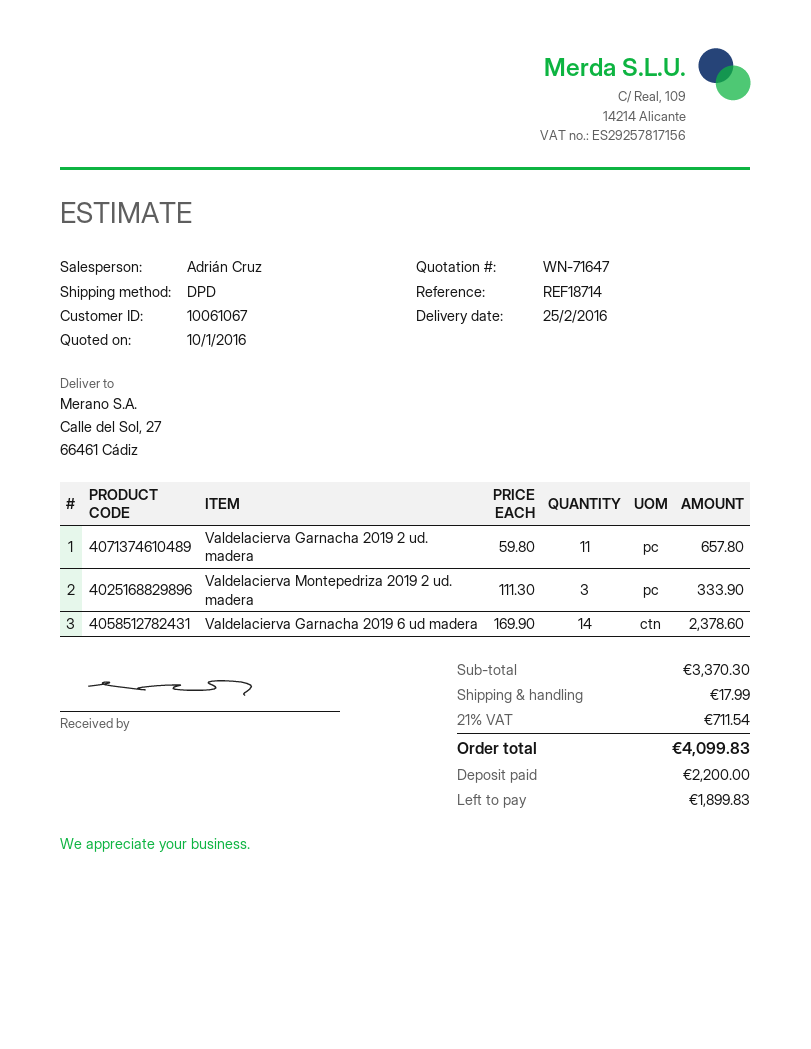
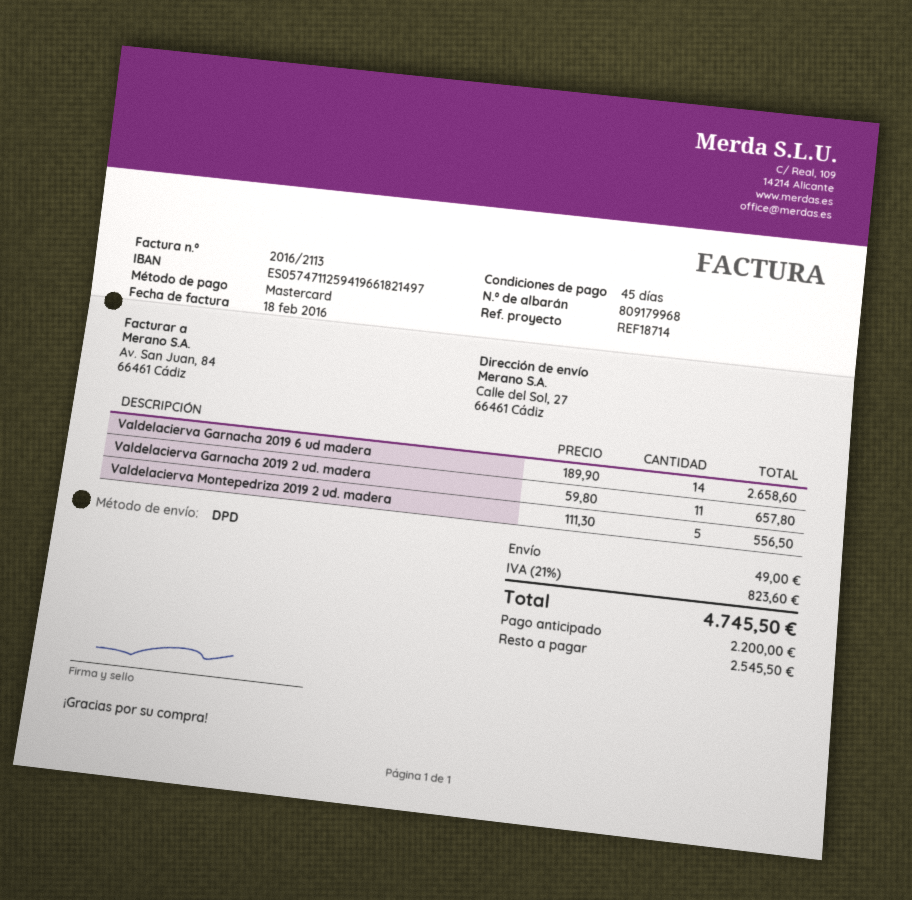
Valdelacierva Montepedriza 2019 2 ud. madera: 3 x 111.30 = 333.90 -> 5 x 111.30 = 556.50
Valdelacierva Garnacha 2019 6 ud madera: 14 x 169.90 = 2378.60 -> 14 x 189.90 = 2658.60
shipping: 17.99 -> 49.00
tax: 21% = 711.54 -> 21% = 823.60
total: 4099.83 -> 4745.50
balance: 1899.83 -> 2545.50

